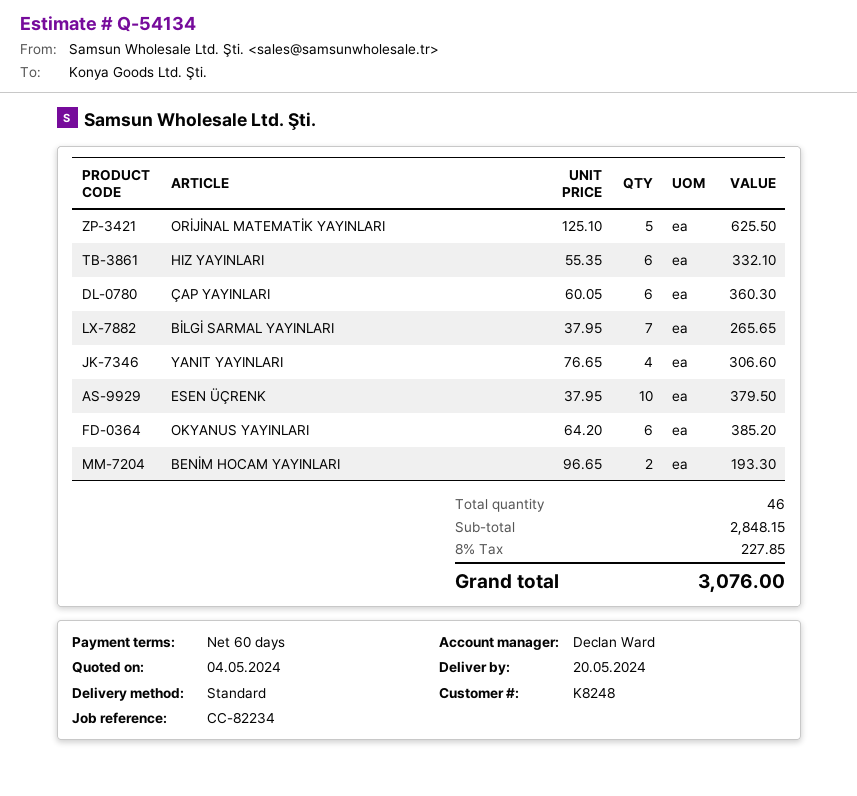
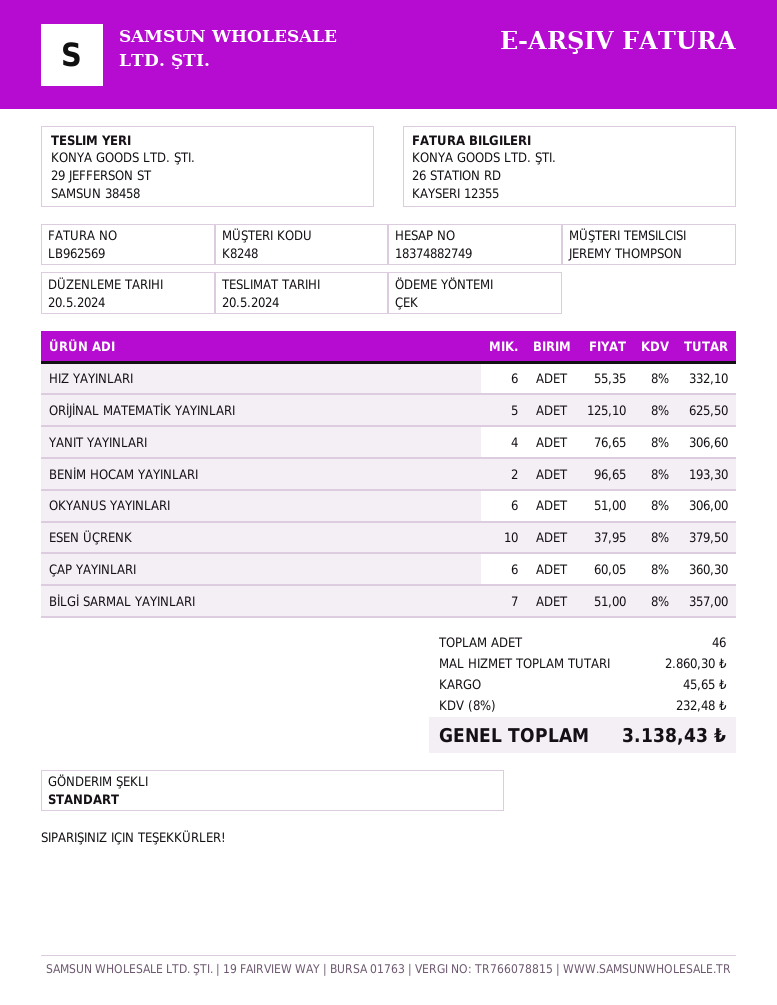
sales rep: Declan Ward -> JEREMY THOMPSON
BİLGİ SARMAL YAYINLARI: 7 x 37.95 = 265.65 -> 7 x 51.00 = 357.00
OKYANUS YAYINLARI: 6 x 64.20 = 385.20 -> 6 x 51.00 = 306.00
subtotal: 2848.15 -> 2860.30
shipping: none -> 45.65
tax: 8% = 227.85 -> 8% = 232.48
total: 3076.00 -> 3138.43

